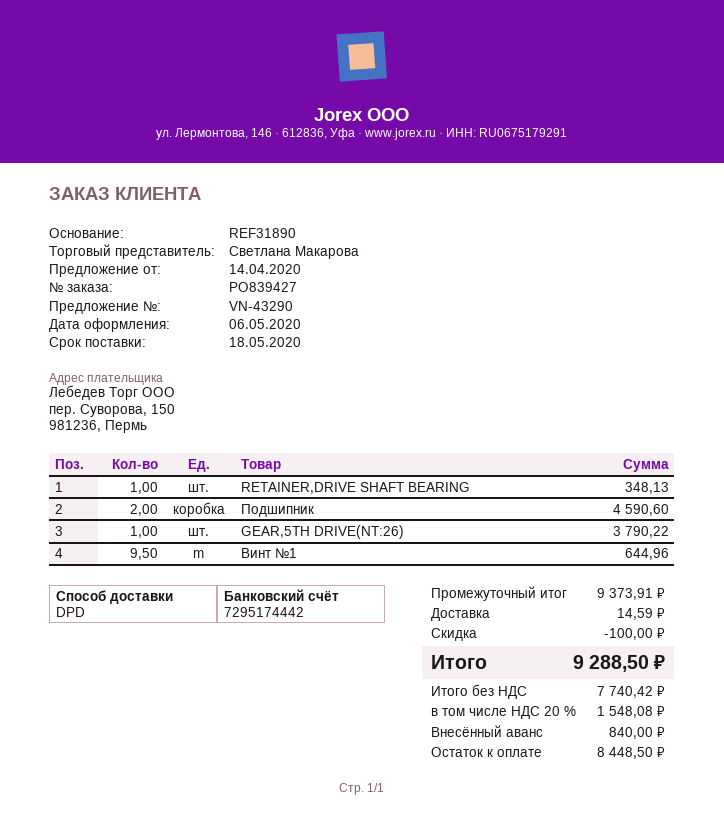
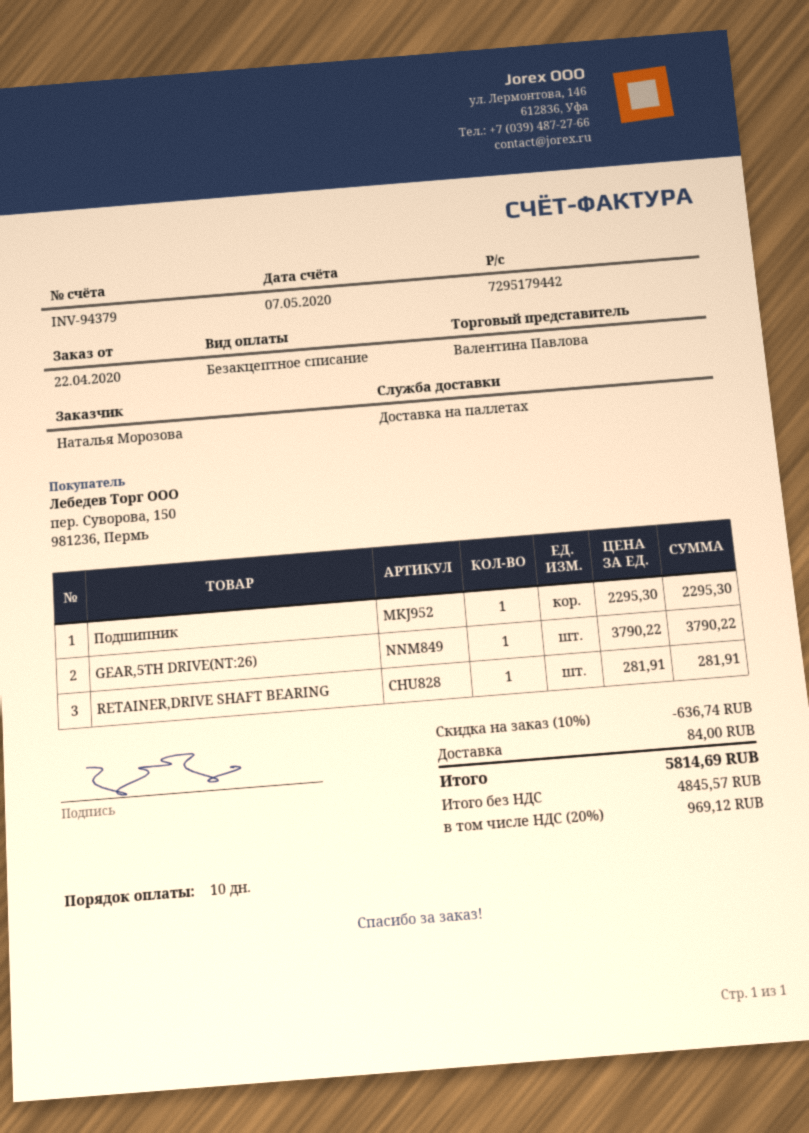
order date: 2020-05-06 -> 2020-04-22
sales rep: Светлана Макарова -> Валентина Павлова
bank account: 7295174442 -> 7295179442
shipping method: DPD -> pallet freight
RETAINER,DRIVE SHAFT BEARING: 1 for 348.13 -> 1 for 281.91
Подшипник: 2 for 4590.60 -> 1 for 2295.30
Винт №1: 9.5 for 644.96 -> none
discount: 100.00 -> 636.74
shipping: 14.59 -> 84.00
net: 7740.42 -> 4845.57
tax: 20% = 1548.08 -> 20% = 969.12
total: 9288.50 -> 5814.69

